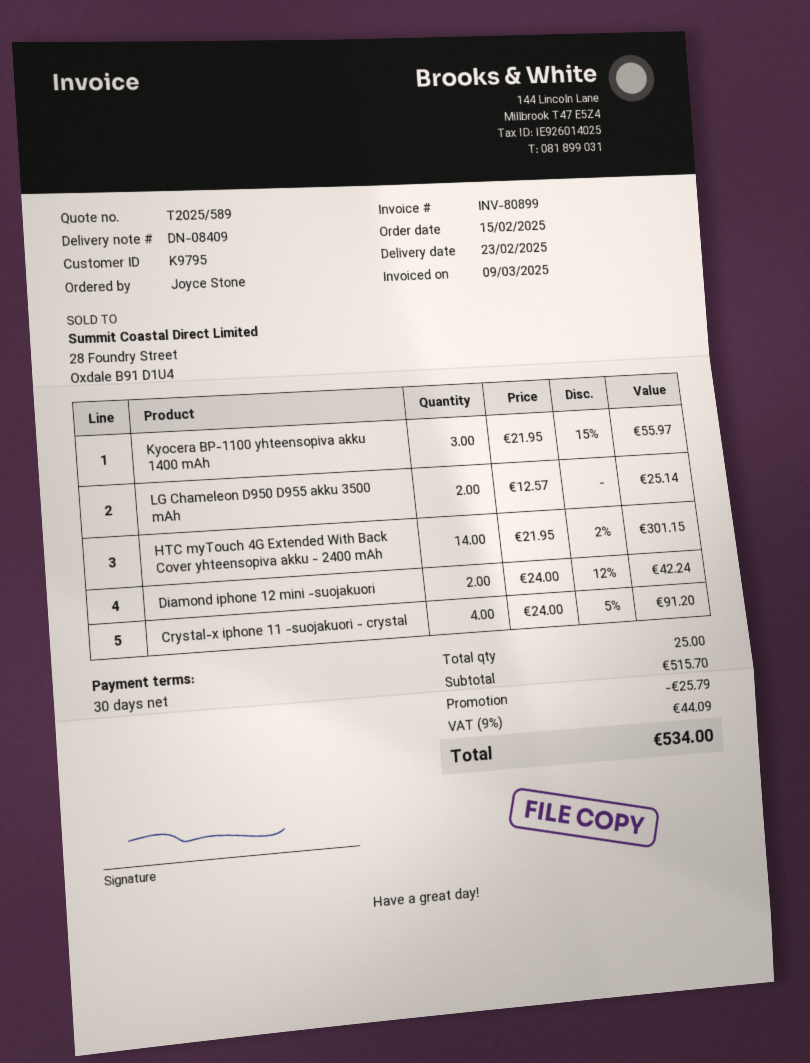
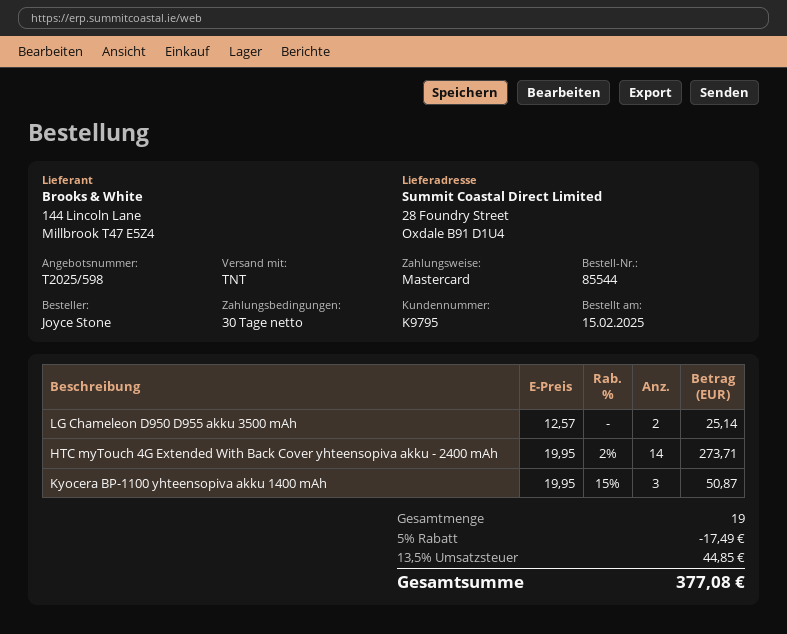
quote number: T2025/589 -> T2025/598
Kyocera BP-1100 yhteensopiva akku 1400 mAh: 3 x 21.95 - 15% = 55.97 -> 3 x 19.95 - 15% = 50.87
HTC myTouch 4G Extended With Back Cover yhteensopiva akku - 2400 mAh: 14 x 21.95 - 2% = 301.15 -> 14 x 19.95 - 2% = 273.71
Diamond iphone 12 mini -suojakuori: 2 x 24.00 - 12% = 42.24 -> none
Crystal-x iphone 11 -suojakuori - crystal: 4 x 24.00 - 5% = 91.20 -> none
total quantity: 25 -> 19
discount: 25.79 -> 17.49
tax: 9% = 44.09 -> 13.5% = 44.85
total: 534.00 -> 377.08

